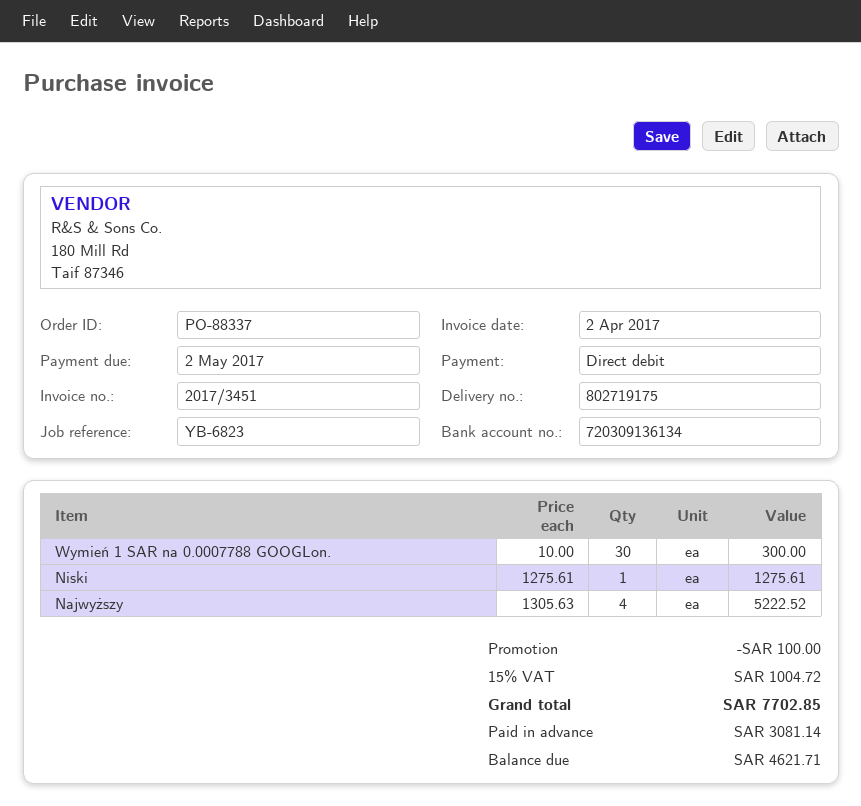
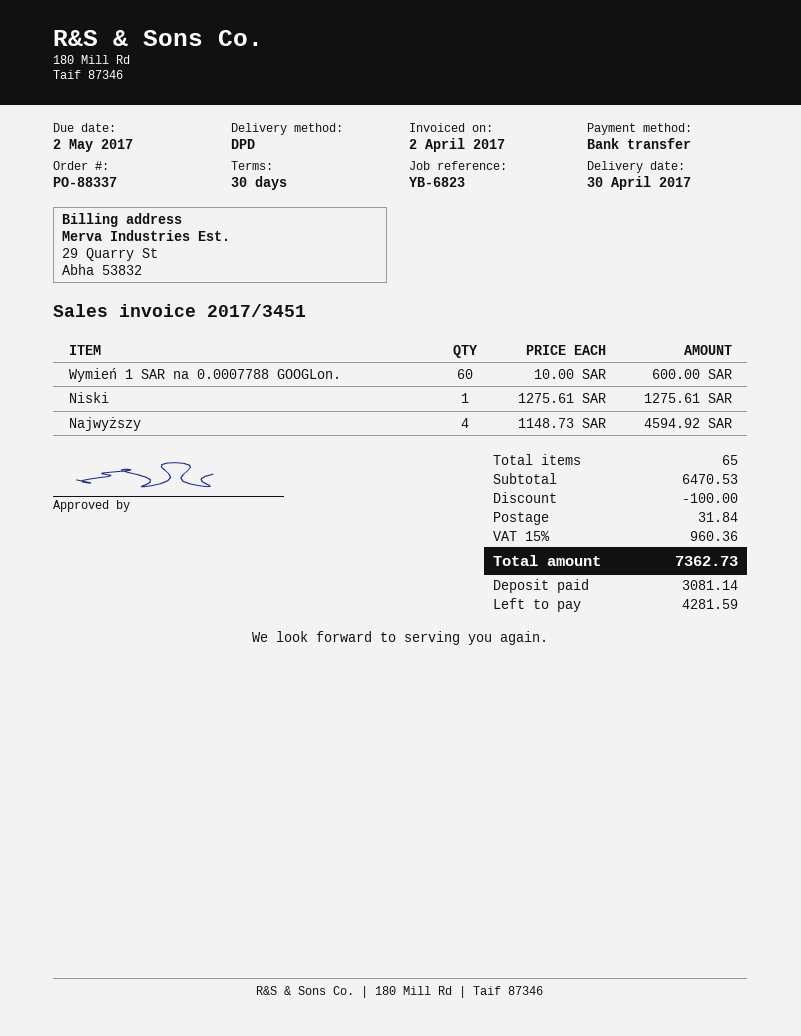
payment method: direct debit -> bank transfer
Wymień 1 SAR na 0.0007788 GOOGLon.: 30 x 10.00 = 300.00 -> 60 x 10.00 = 600.00
Najwyższy: 4 x 1305.63 = 5222.52 -> 4 x 1148.73 = 4594.92
shipping: none -> 31.84
tax: 15% = 1004.72 -> 15% = 960.36
total: 7702.85 -> 7362.73
balance: 4621.71 -> 4281.59

